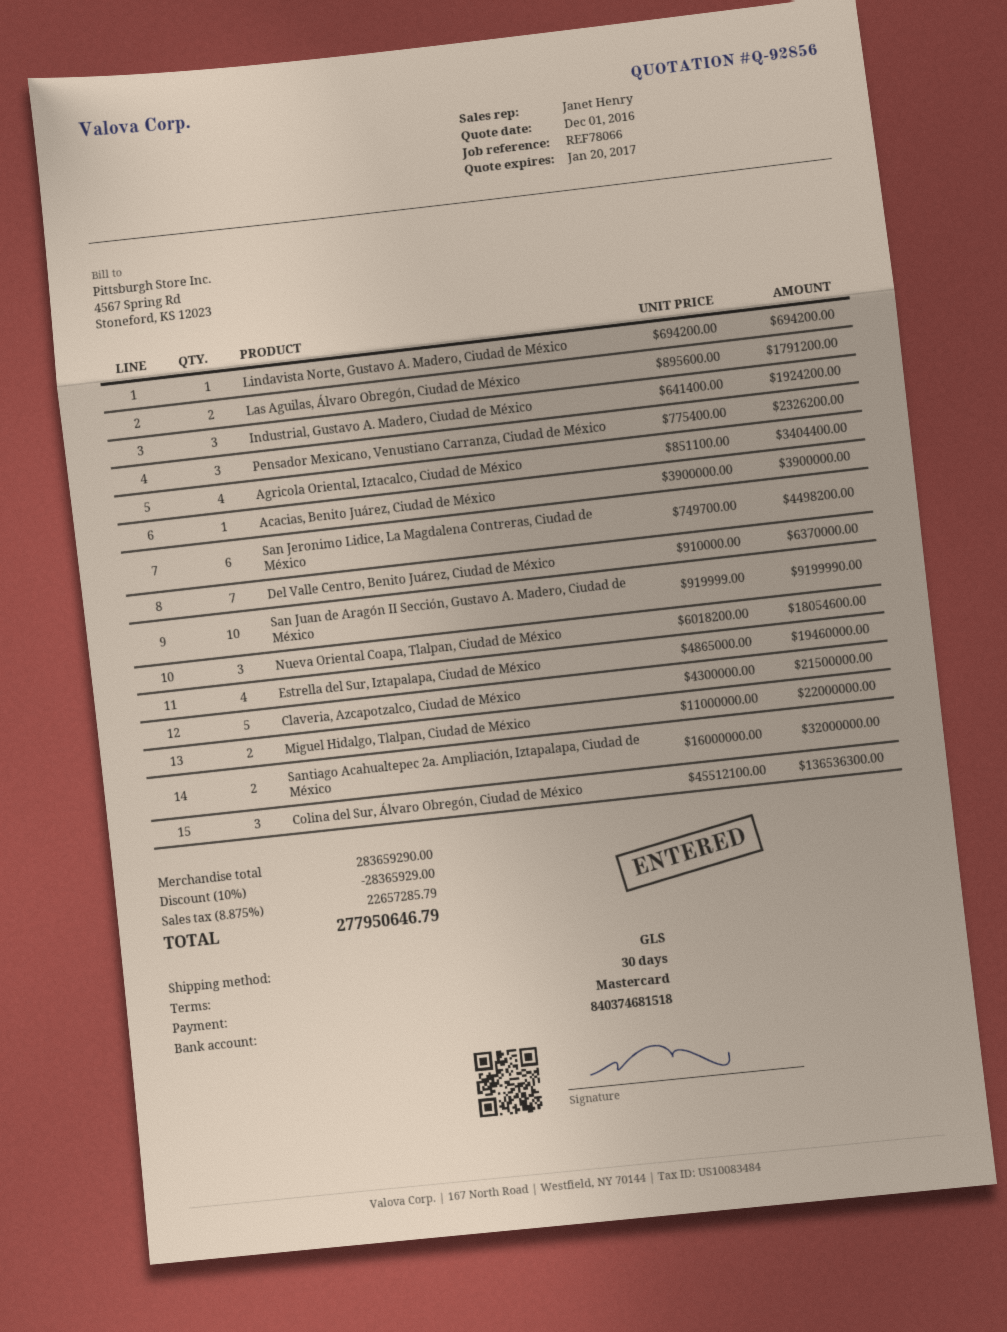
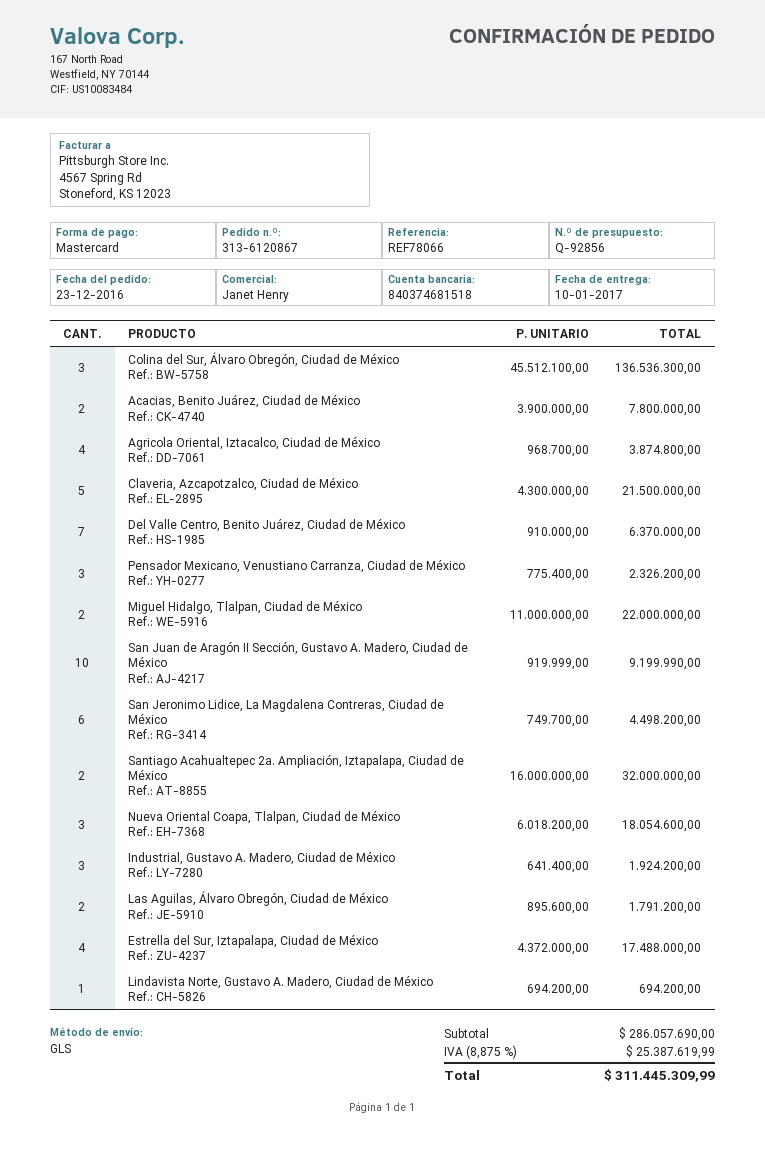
Agricola Oriental, Iztacalco, Ciudad de México: 4 x 851100.00 = 3404400.00 -> 4 x 968700.00 = 3874800.00
Acacias, Benito Juárez, Ciudad de México: 1 x 3900000.00 = 3900000.00 -> 2 x 3900000.00 = 7800000.00
Estrella del Sur, Iztapalapa, Ciudad de México: 4 x 4865000.00 = 19460000.00 -> 4 x 4372000.00 = 17488000.00
subtotal: 283659290.00 -> 286057690.00
discount: 10% = 28365929.00 -> none
tax: 8.875% = 22657285.79 -> 8.875% = 25387619.99
total: 277950646.79 -> 311445309.99

